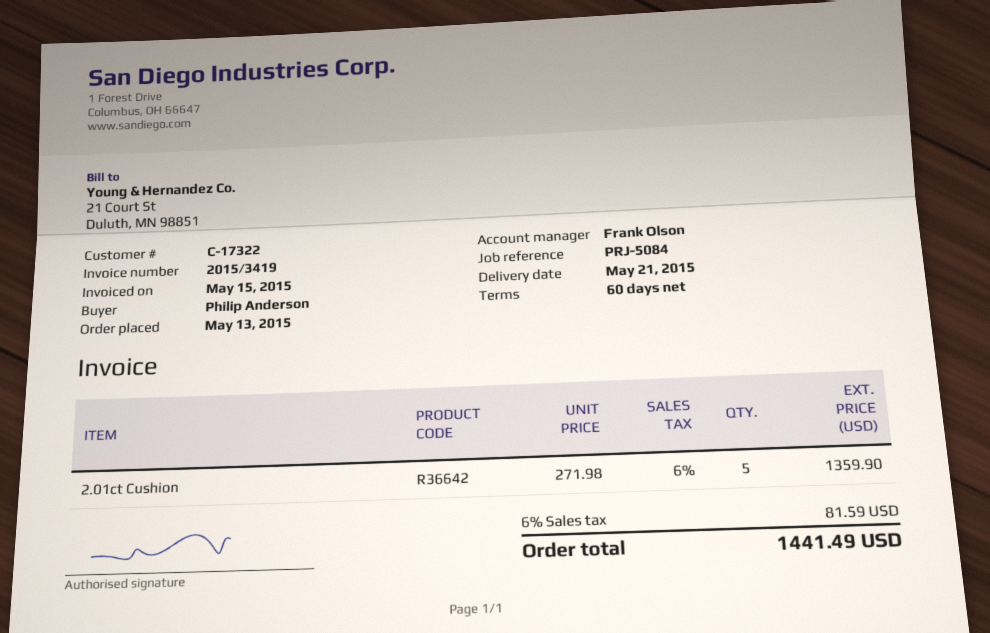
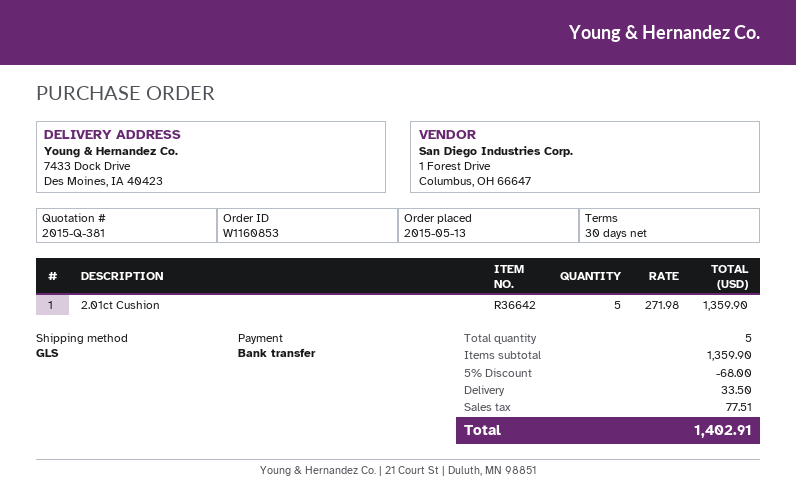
payment terms: 60 days -> 30 days
discount: none -> 5% = 68.00
shipping: none -> 33.50
tax: 81.59 -> 77.51
total: 1441.49 -> 1402.91

